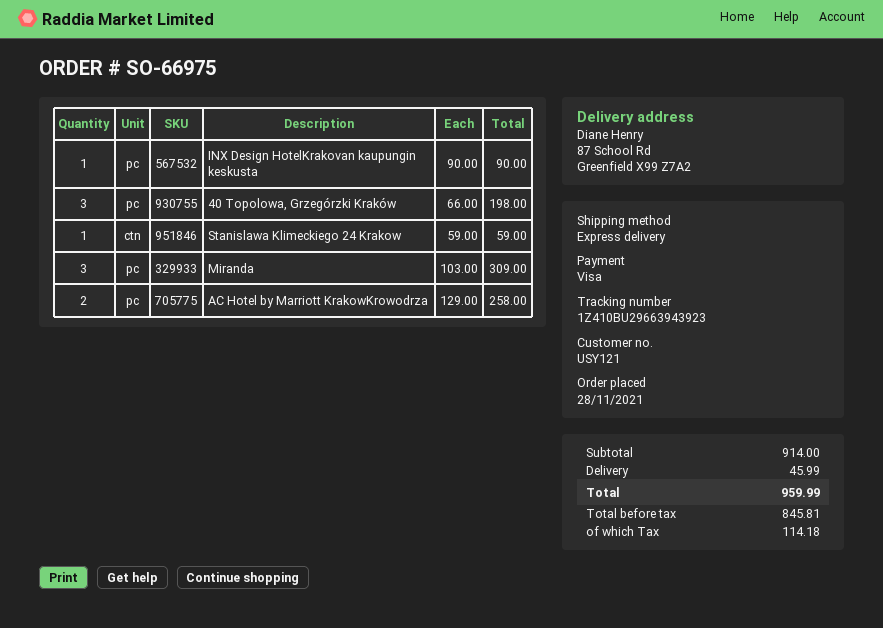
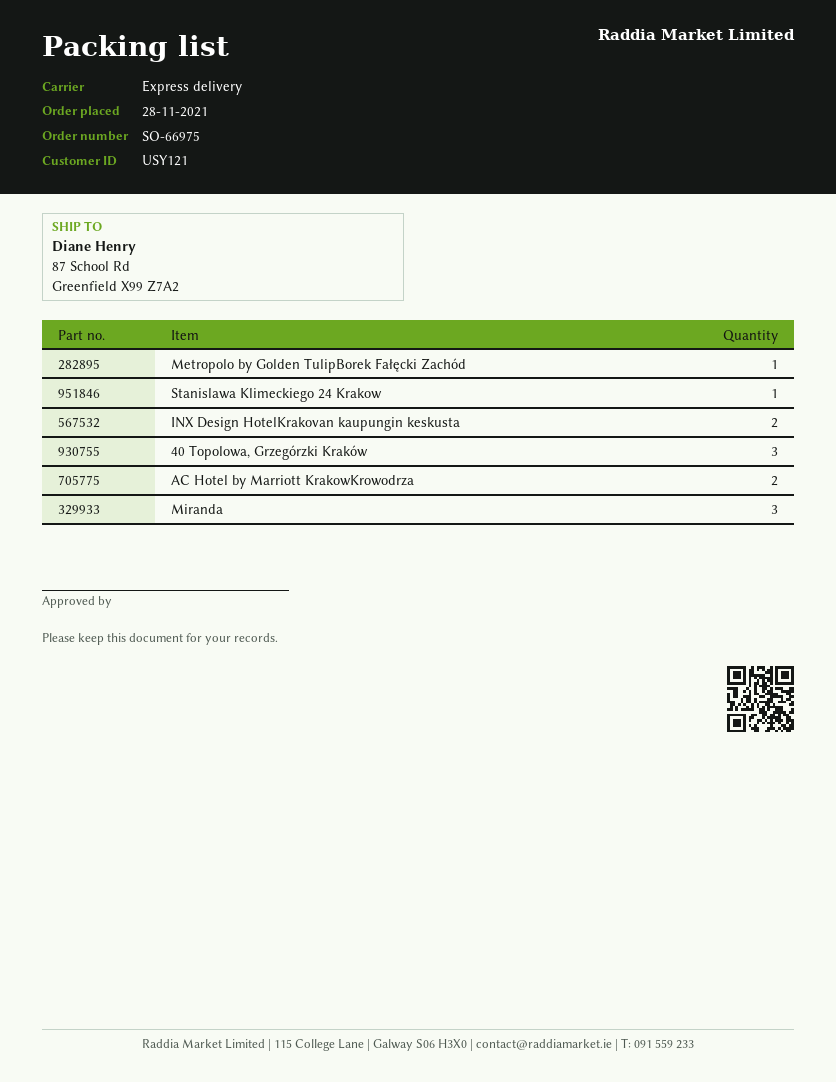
INX Design HotelKrakovan kaupungin keskusta: 1 -> 2
Metropolo by Golden TulipBorek Fałęcki Zachód: none -> 1

